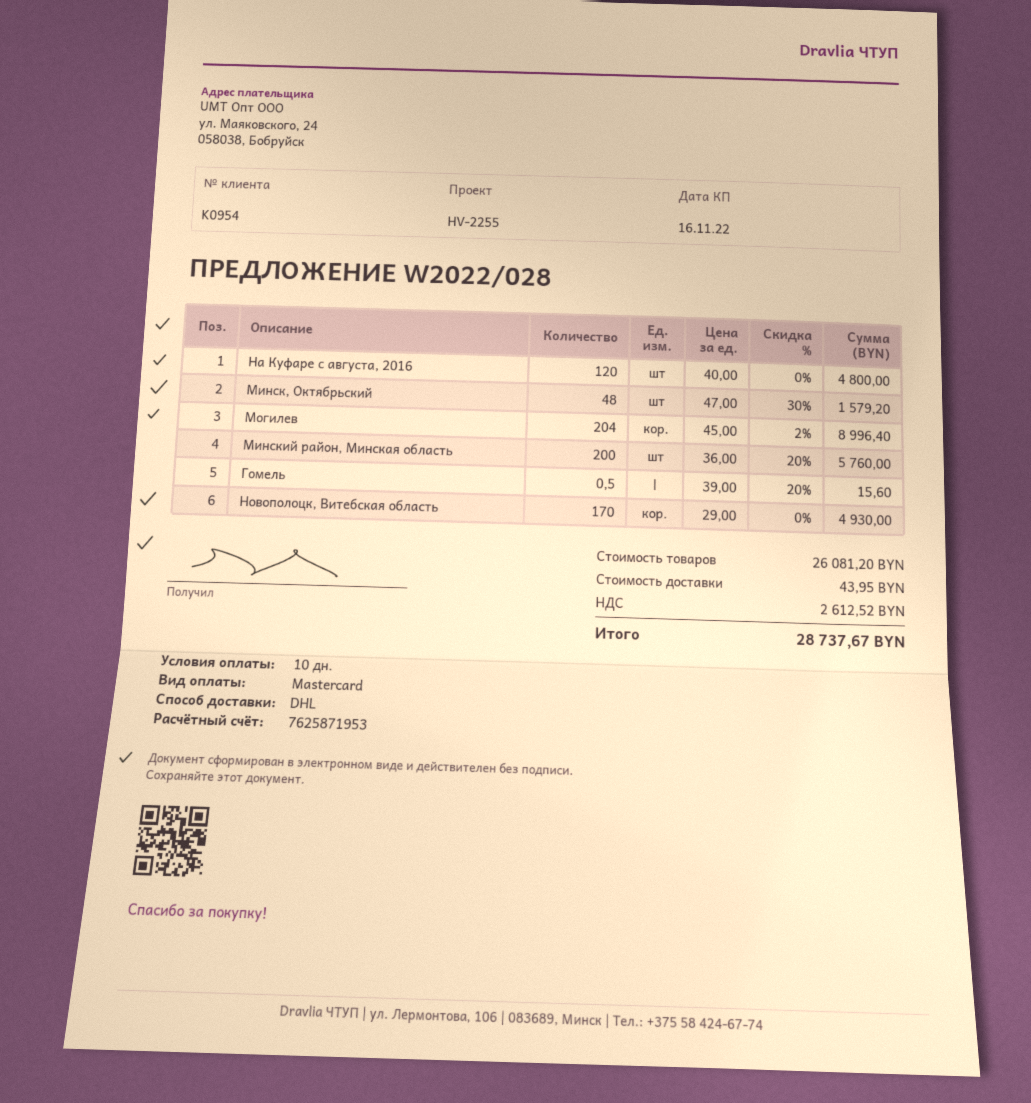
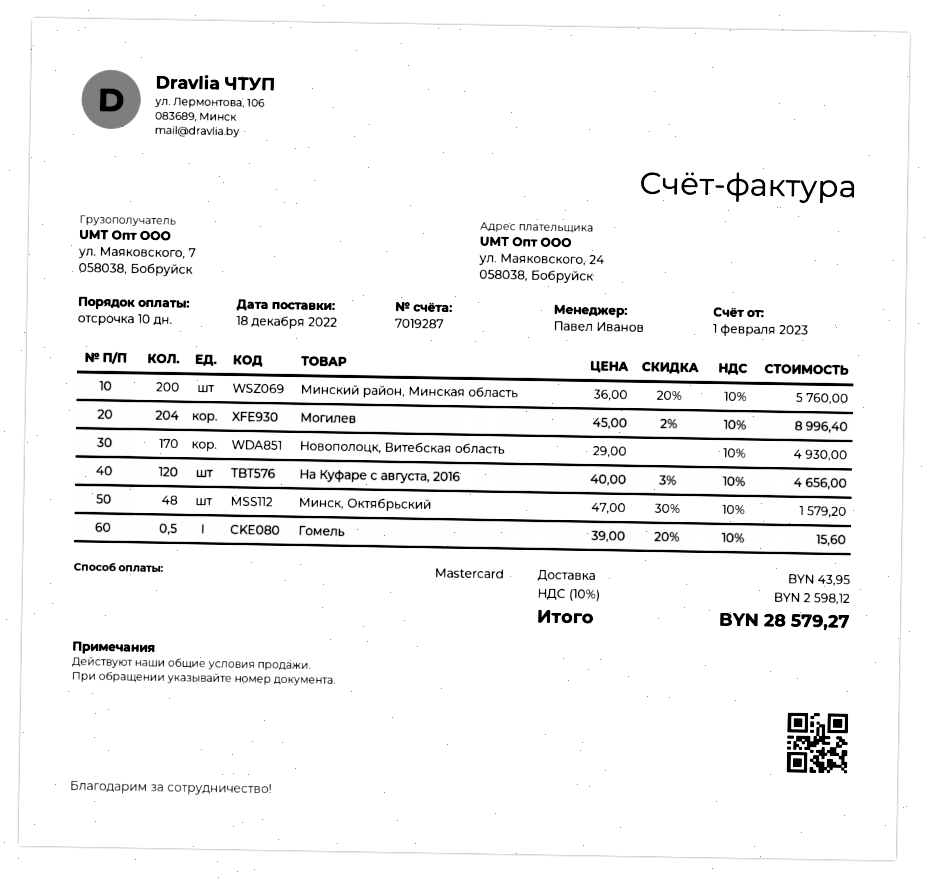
На Куфаре с августа, 2016: 120 x 40.00 = 4800.00 -> 120 x 40.00 - 3% = 4656.00
tax: 2612.52 -> 2598.12
total: 28737.67 -> 28579.27

